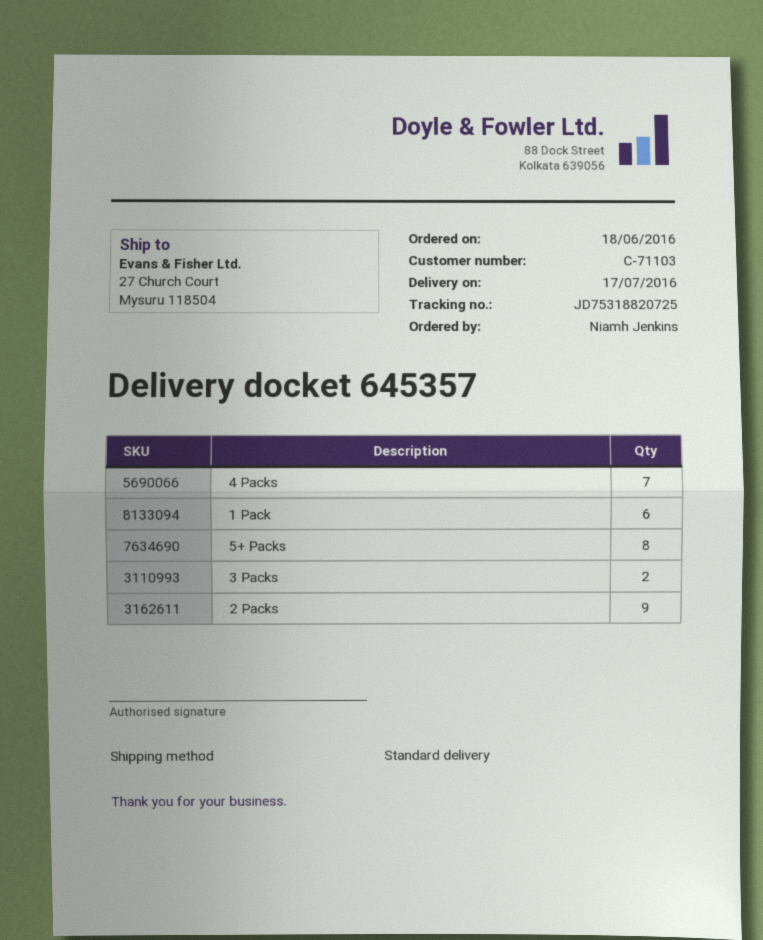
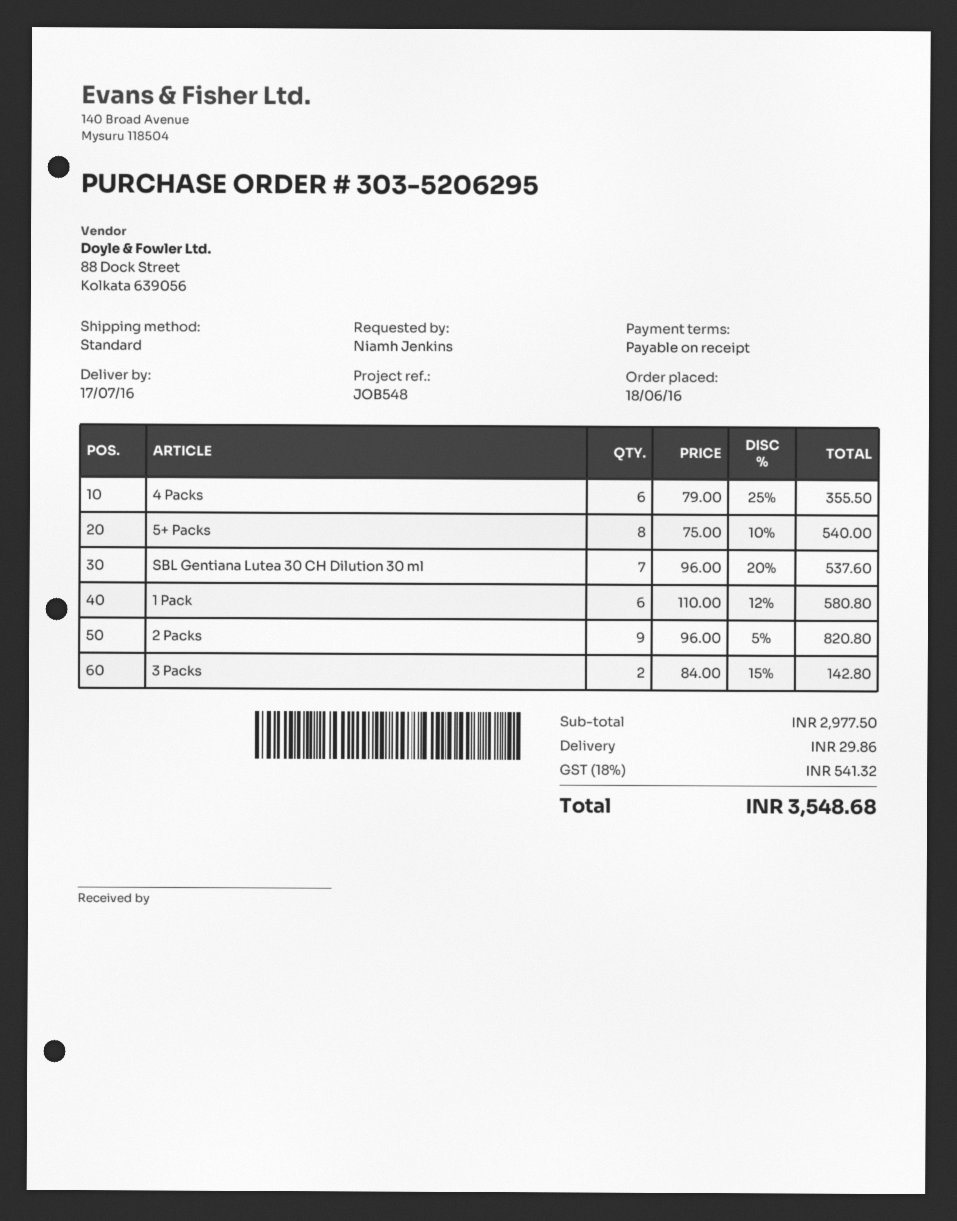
4 Packs: 7 -> 6
SBL Gentiana Lutea 30 CH Dilution 30 ml: none -> 7

